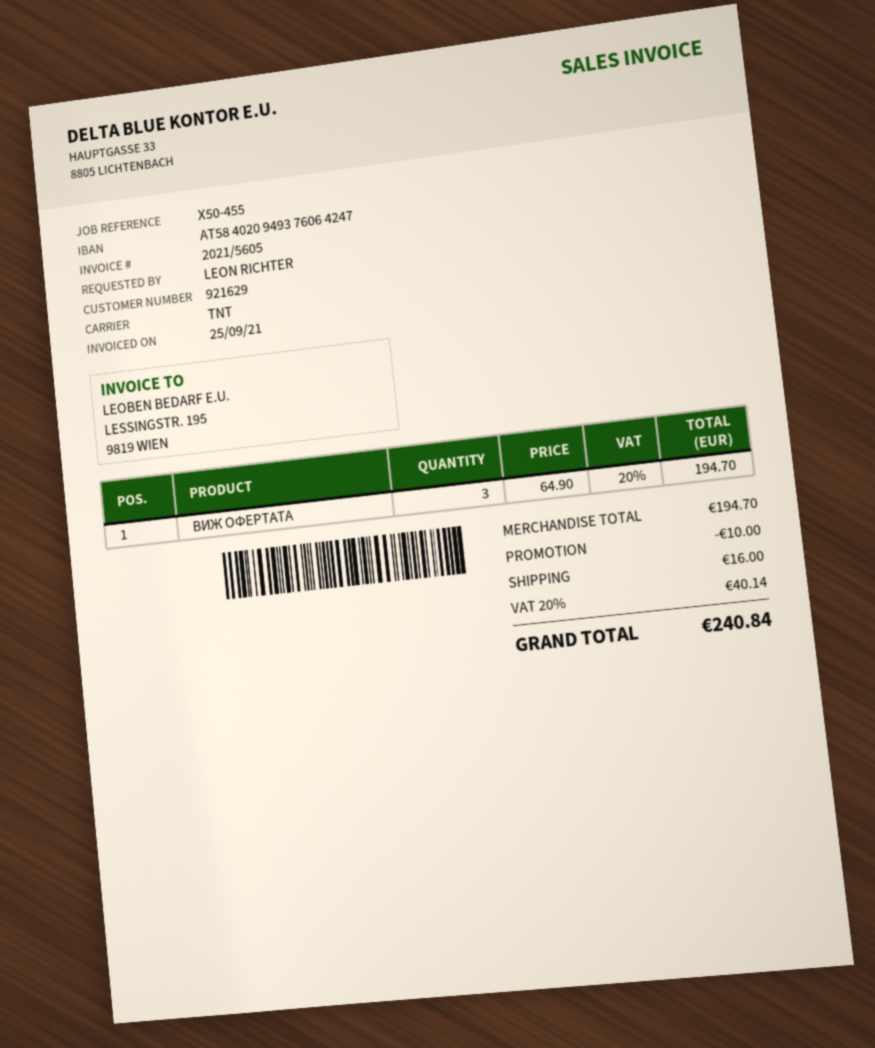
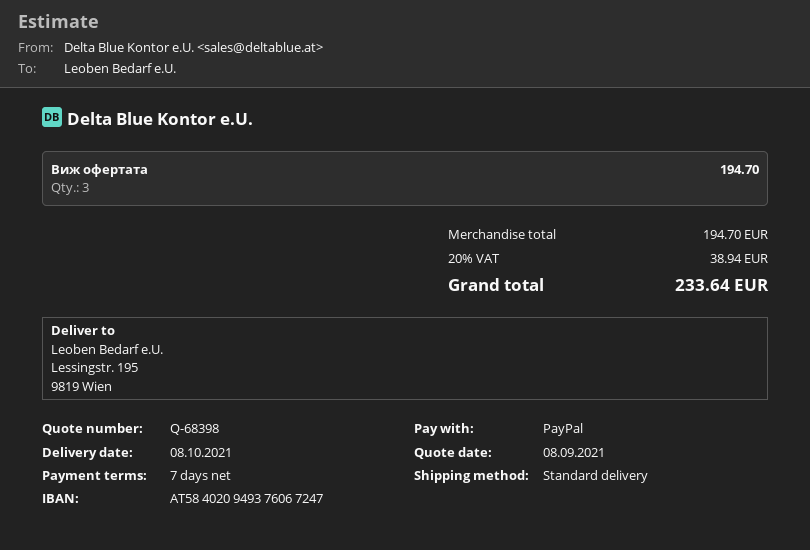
bank account: AT584020949376064247 -> AT584020949376067247
shipping method: TNT -> standard
discount: 10.00 -> none
shipping: 16.00 -> none
tax: 20% = 40.14 -> 20% = 38.94
total: 240.84 -> 233.64

